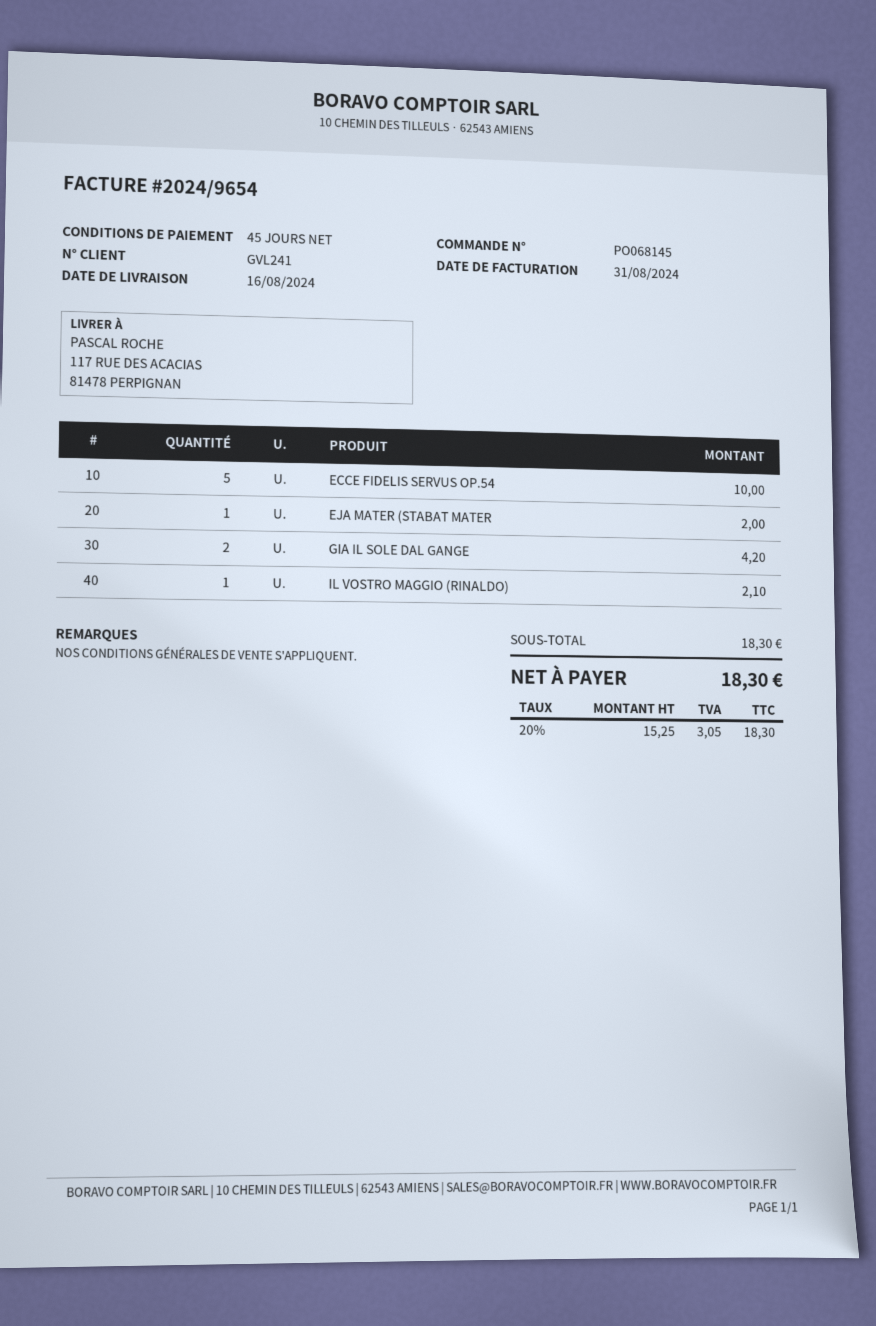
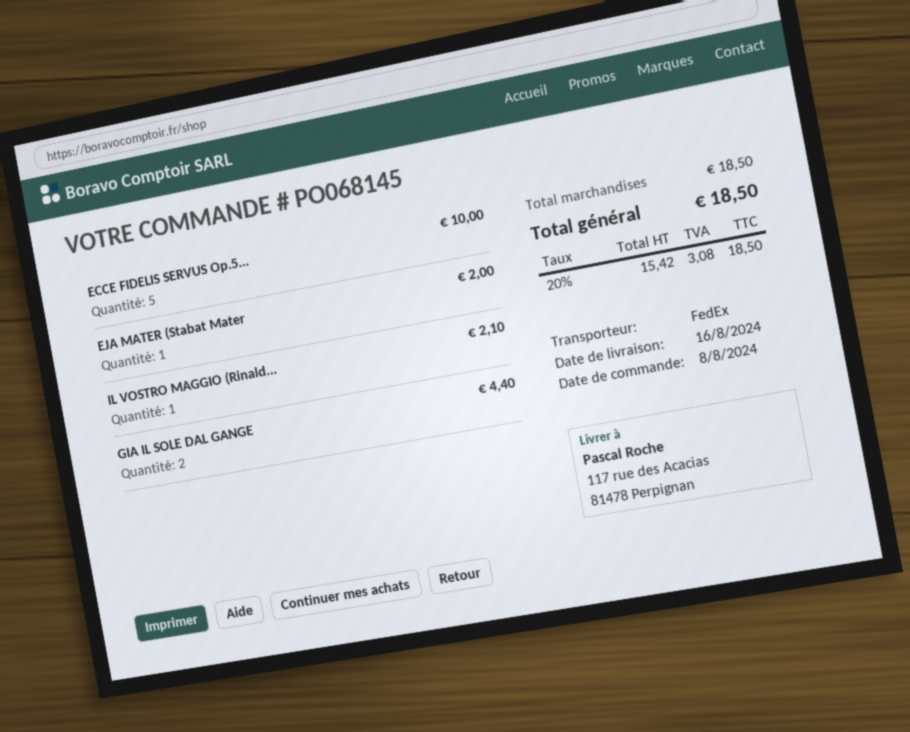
GIA IL SOLE DAL GANGE: 2 for 4.20 -> 2 for 4.40
subtotal: 18.30 -> 18.50
net: 15.25 -> 15.42
tax: 20% = 3.05 -> 20% = 3.08
total: 18.30 -> 18.50

